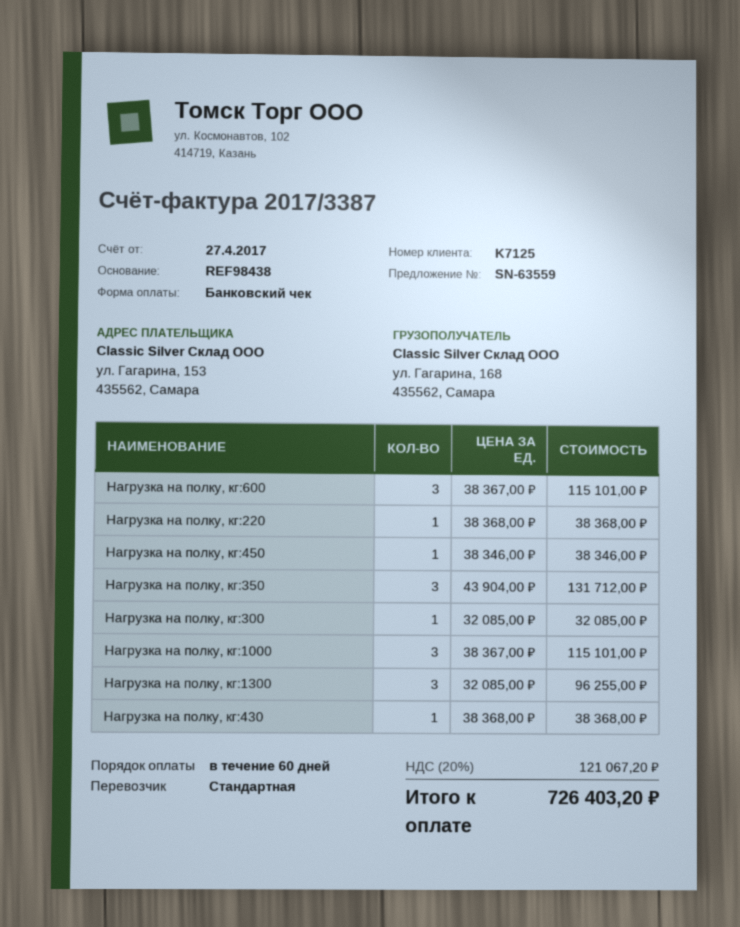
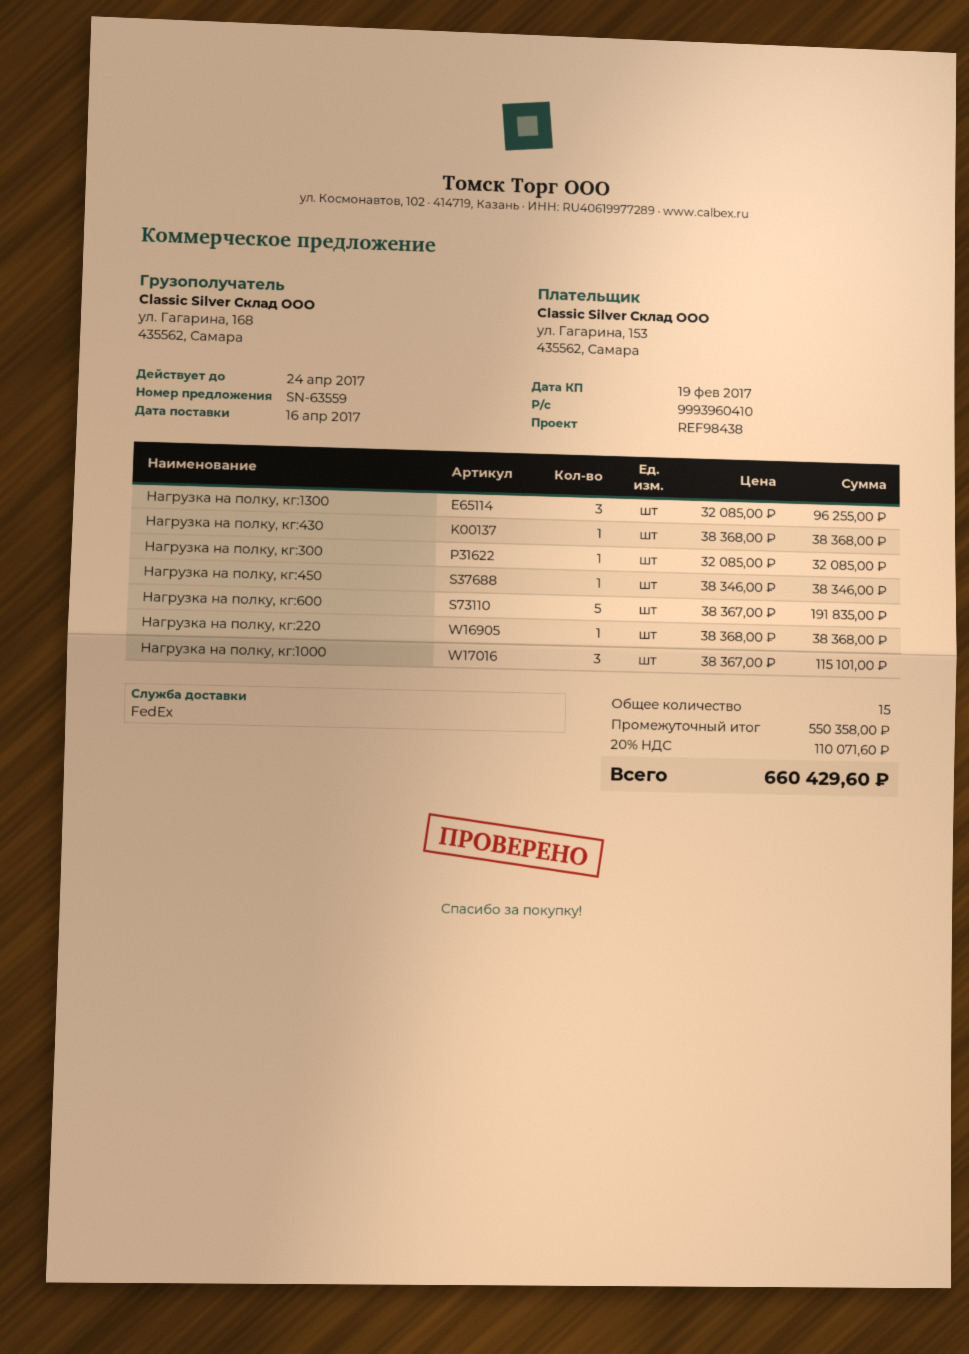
shipping method: standard -> FedEx
Нагрузка на полку, кг:600: 3 x 38367.00 = 115101.00 -> 5 x 38367.00 = 191835.00
Нагрузка на полку, кг:350: 3 x 43904.00 = 131712.00 -> none
tax: 20% = 121067.20 -> 20% = 110071.60
total: 726403.20 -> 660429.60

